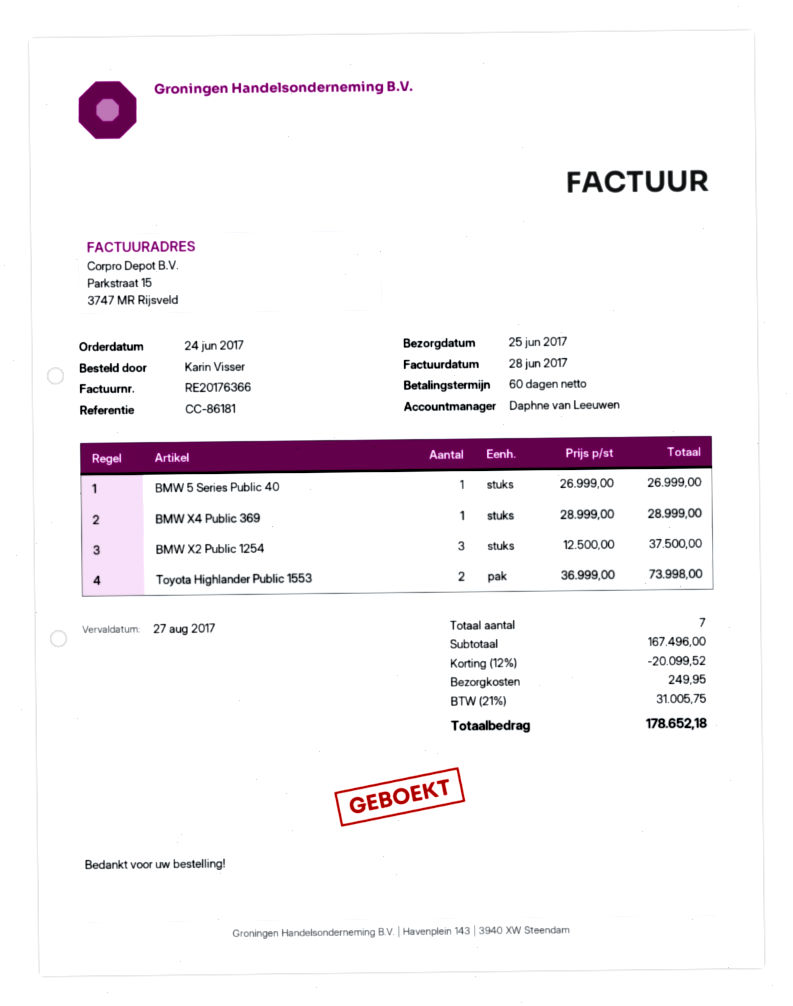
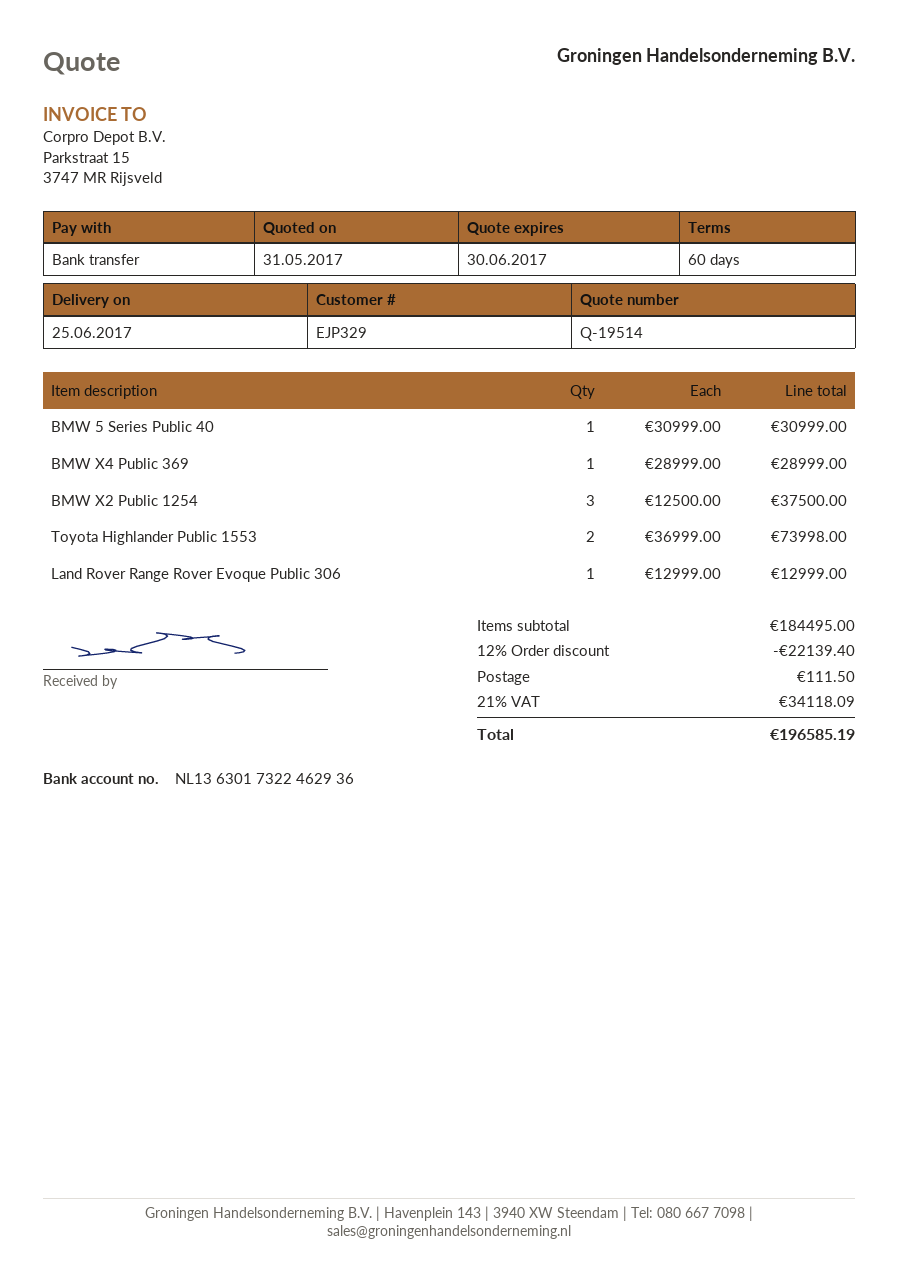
BMW 5 Series Public 40: 1 x 26999.00 = 26999.00 -> 1 x 30999.00 = 30999.00
Land Rover Range Rover Evoque Public 306: none -> 1 x 12999.00 = 12999.00
subtotal: 167496.00 -> 184495.00
discount: 12% = 20099.52 -> 12% = 22139.40
shipping: 249.95 -> 111.50
tax: 21% = 31005.75 -> 21% = 34118.09
total: 178652.18 -> 196585.19

